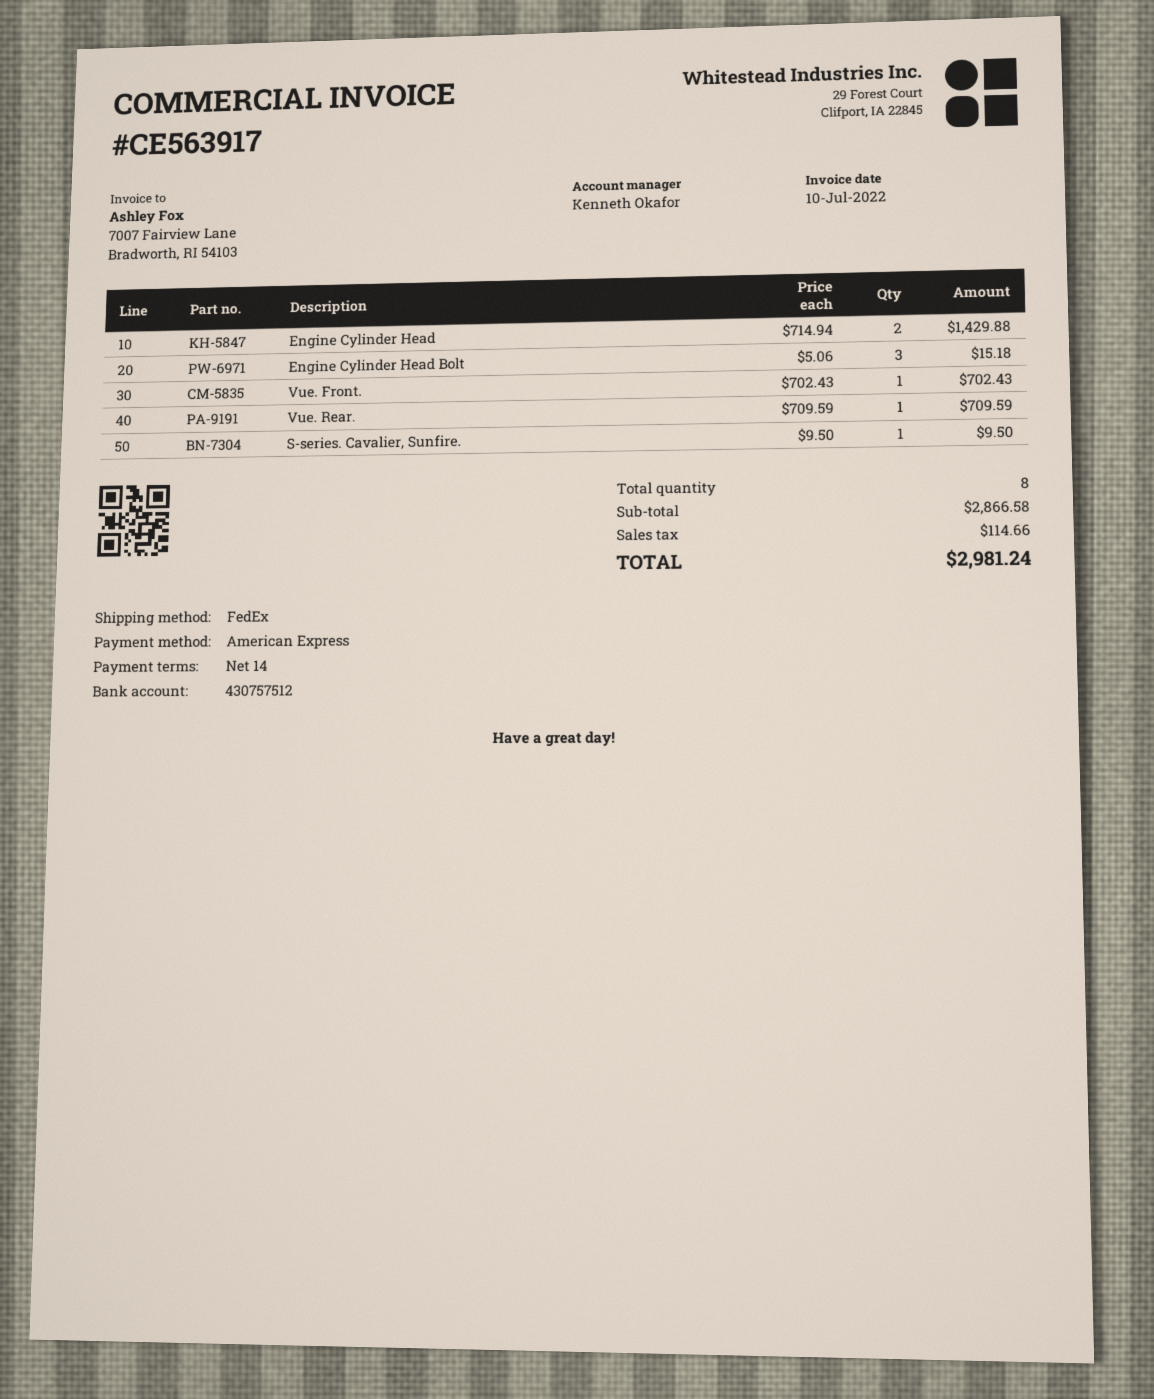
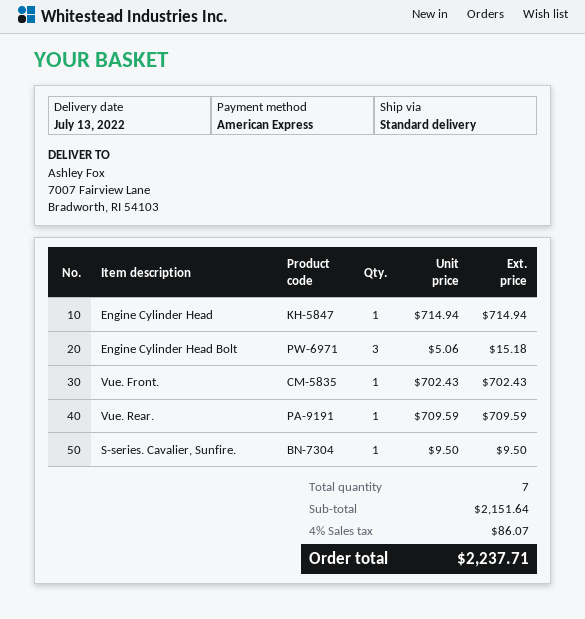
shipping method: FedEx -> standard
Engine Cylinder Head: 2 x 714.94 = 1429.88 -> 1 x 714.94 = 714.94
total quantity: 8 -> 7
subtotal: 2866.58 -> 2151.64
tax: 114.66 -> 86.07
total: 2981.24 -> 2237.71

